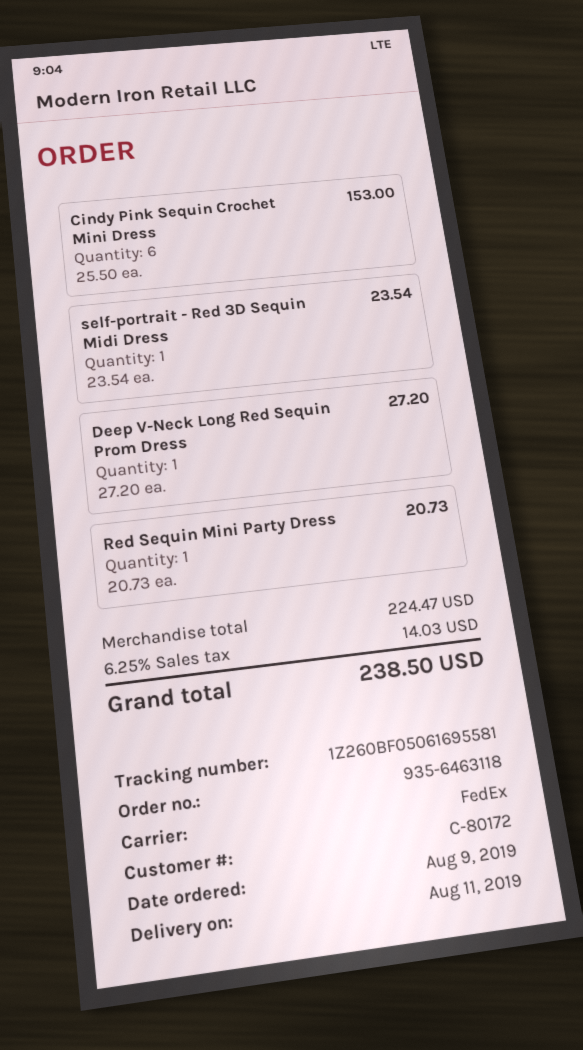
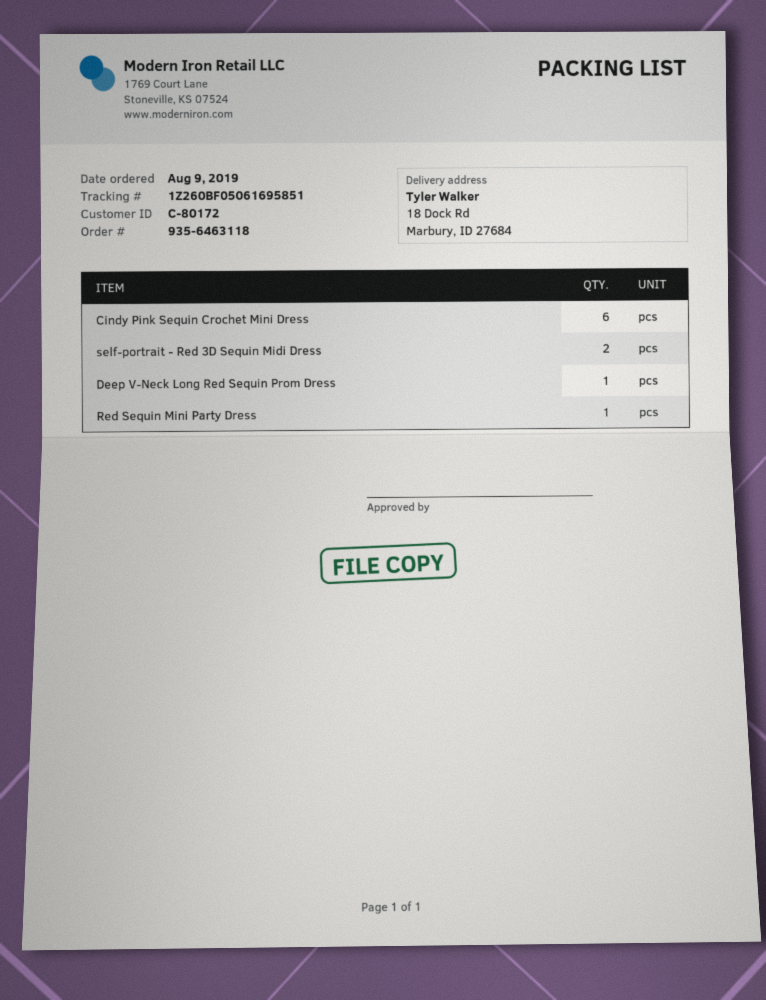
tracking number: 1Z260BF05061695581 -> 1Z260BF05061695851
self-portrait - Red 3D Sequin Midi Dress: 1 -> 2

